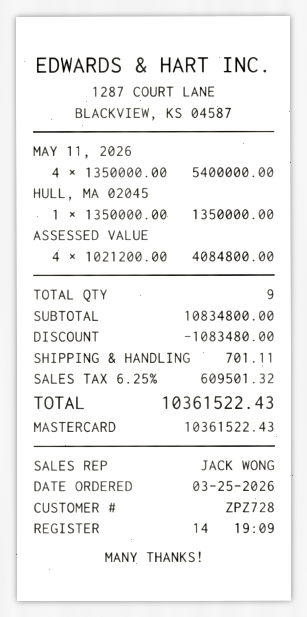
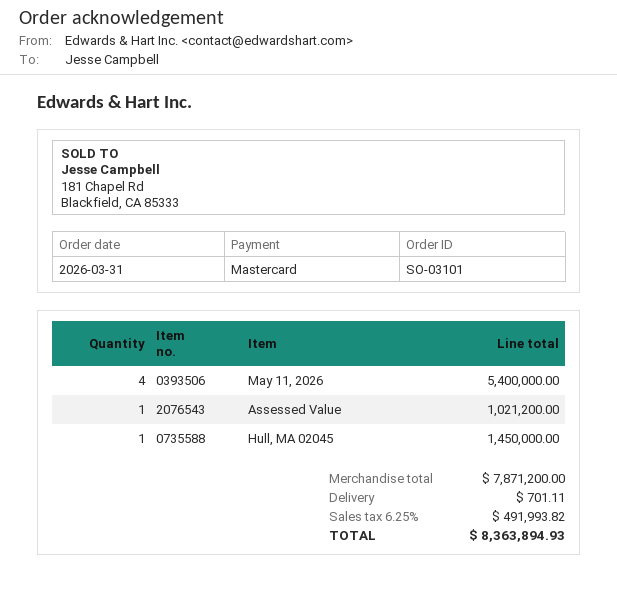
order date: 2026-03-25 -> 2026-03-31
HULL, MA 02045: 1 for 1350000.00 -> 1 for 1450000.00
ASSESSED VALUE: 4 for 4084800.00 -> 1 for 1021200.00
subtotal: 10834800.00 -> 7871200.00
discount: 1083480.00 -> none
tax: 6.25% = 609501.32 -> 6.25% = 491993.82
total: 10361522.43 -> 8363894.93

